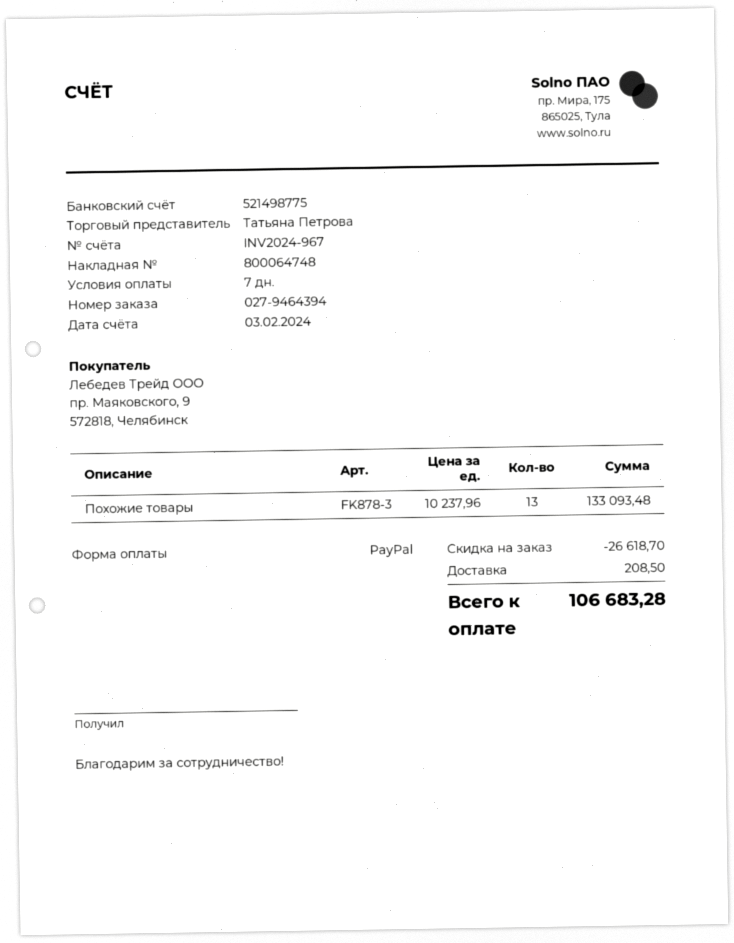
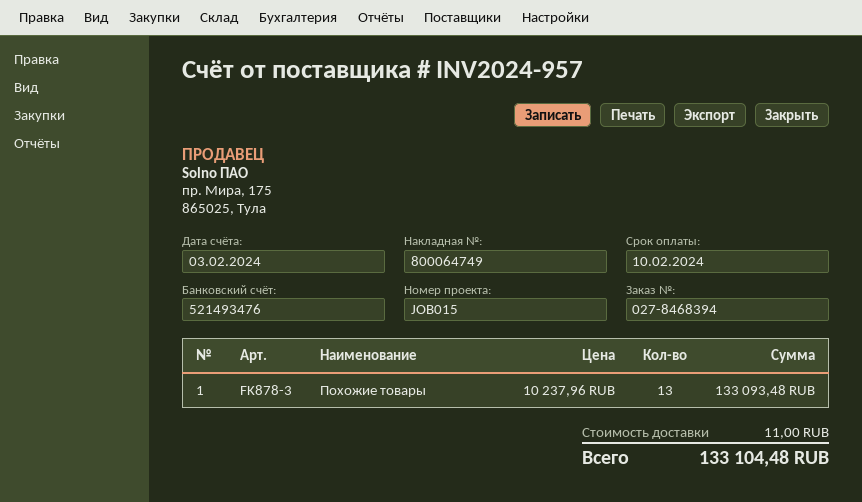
order number: 027-9464394 -> 027-8468394
delivery note number: 800064748 -> 800064749
invoice number: INV2024-967 -> INV2024-957
bank account: 521498775 -> 521493476
discount: 26618.70 -> none
shipping: 208.50 -> 11.00
total: 106683.28 -> 133104.48

